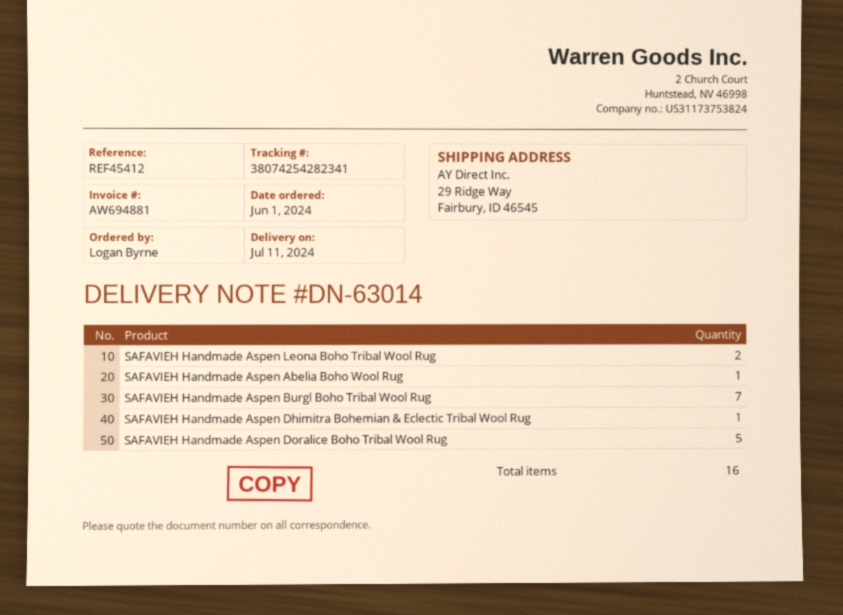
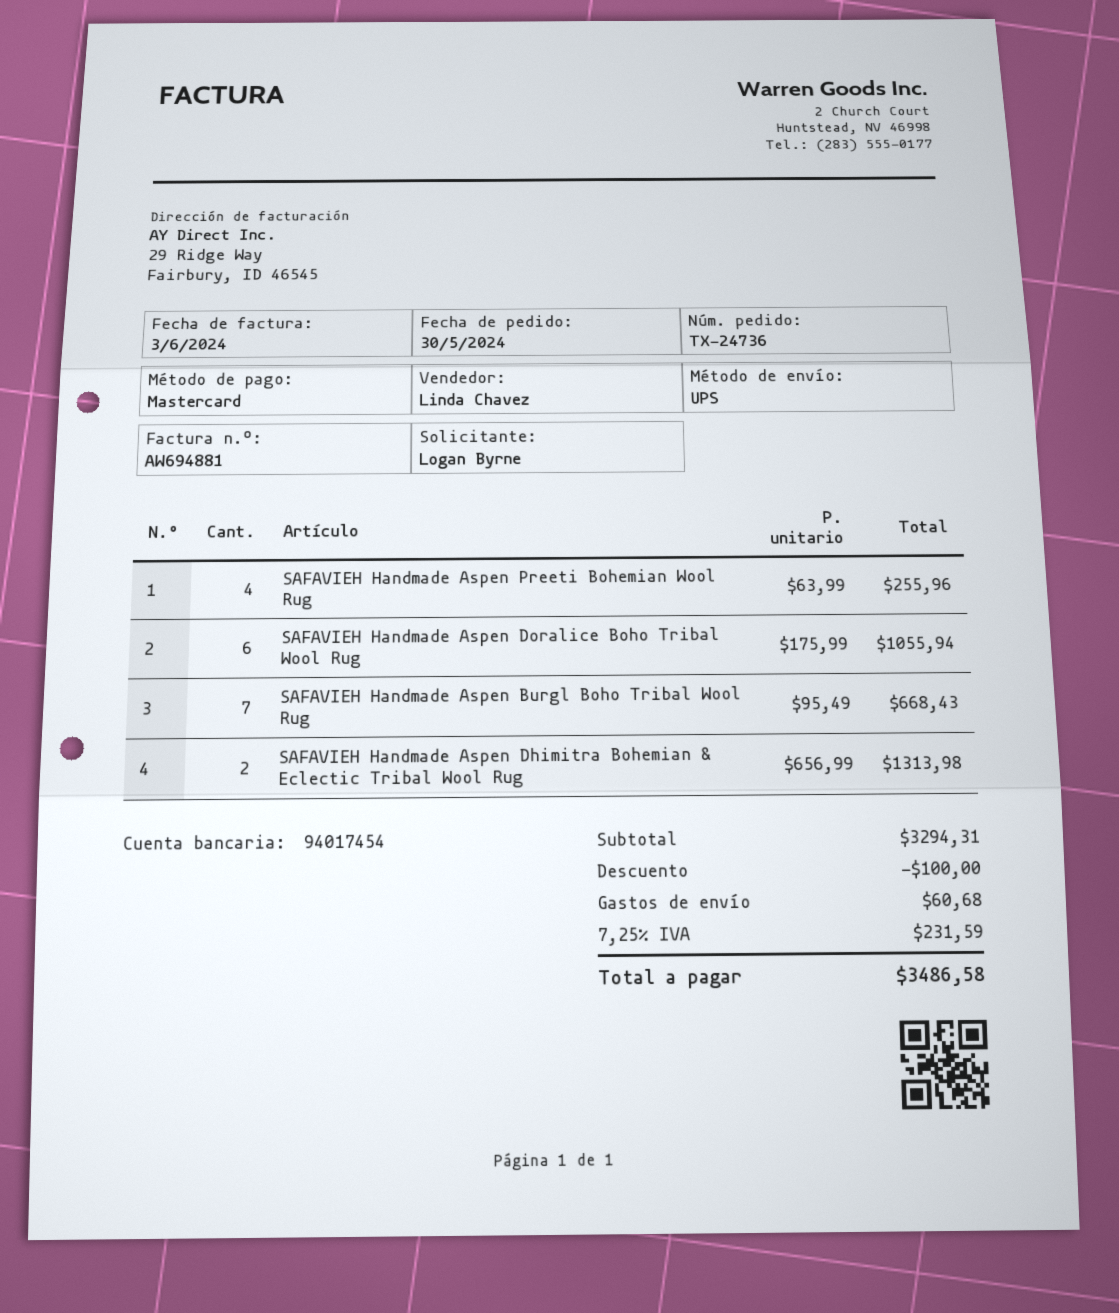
order date: 2024-06-01 -> 2024-05-30
SAFAVIEH Handmade Aspen Leona Boho Tribal Wool Rug: 2 -> none
SAFAVIEH Handmade Aspen Abelia Boho Wool Rug: 1 -> none
SAFAVIEH Handmade Aspen Dhimitra Bohemian & Eclectic Tribal Wool Rug: 1 -> 2
SAFAVIEH Handmade Aspen Doralice Boho Tribal Wool Rug: 5 -> 6
SAFAVIEH Handmade Aspen Preeti Bohemian Wool Rug: none -> 4

